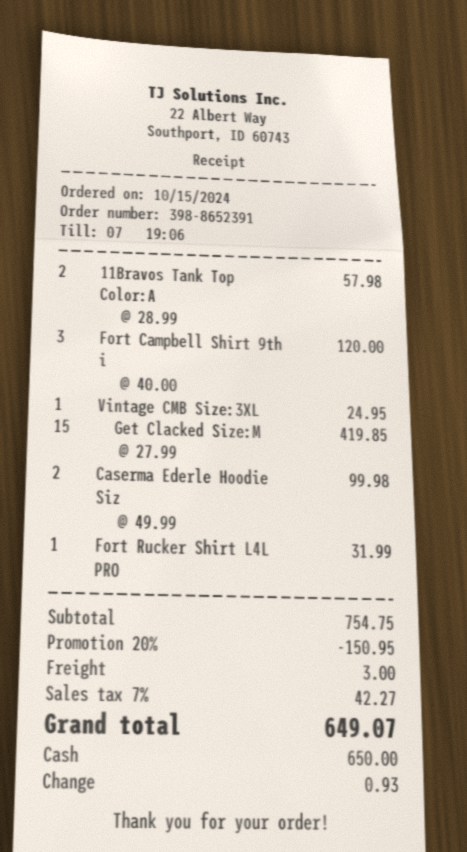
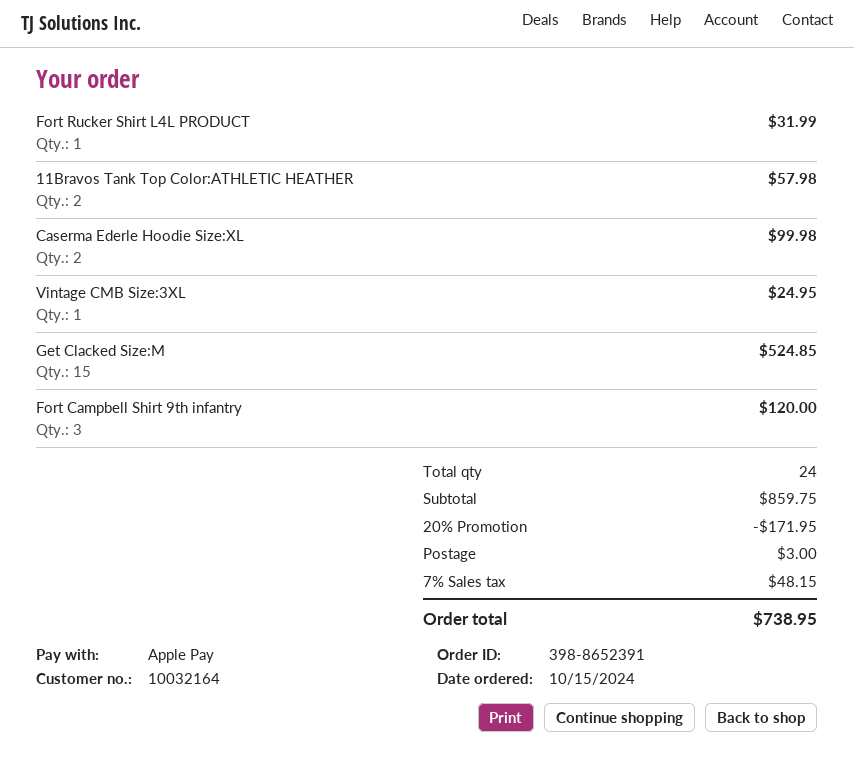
payment method: cash -> Apple Pay
Get Clacked Size:M: 15 for 419.85 -> 15 for 524.85
subtotal: 754.75 -> 859.75
discount: 20% = 150.95 -> 20% = 171.95
tax: 7% = 42.27 -> 7% = 48.15
total: 649.07 -> 738.95

